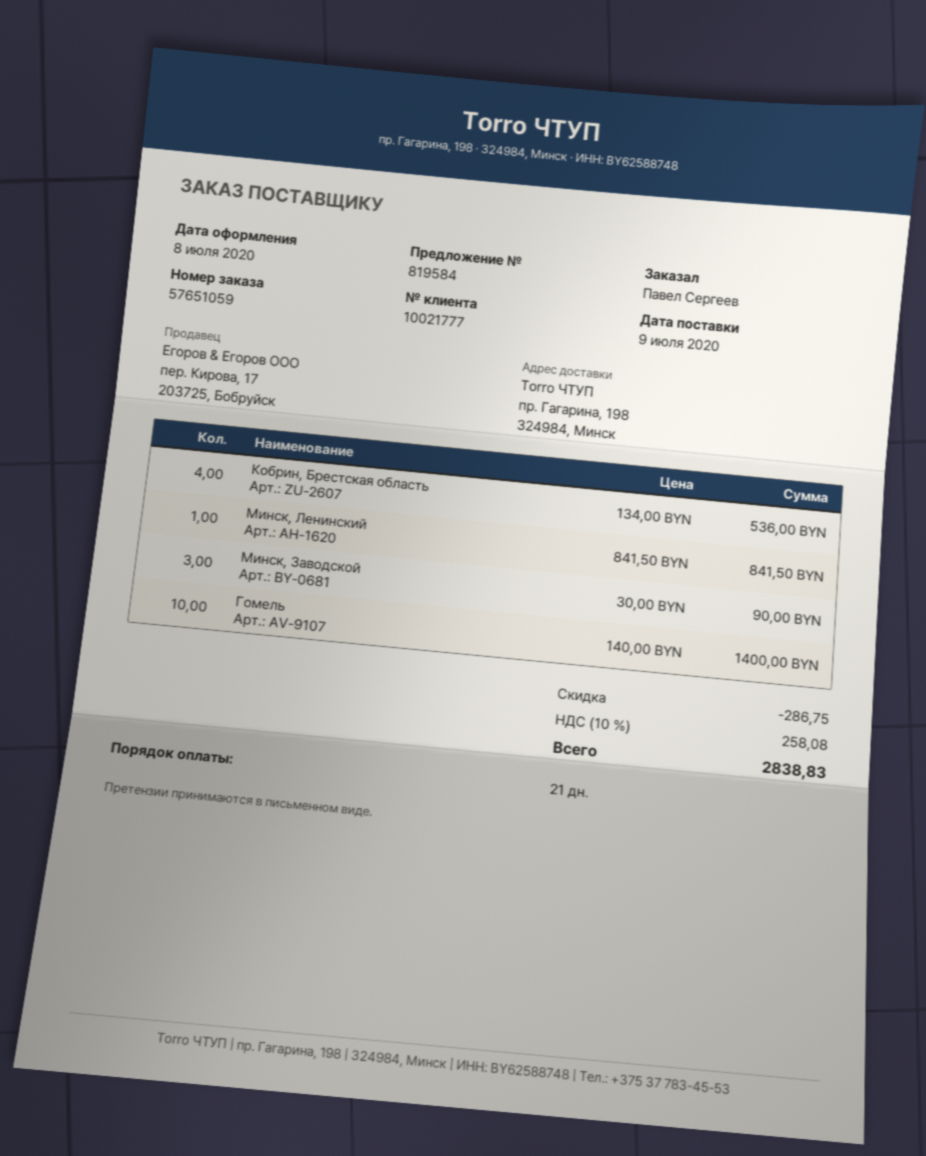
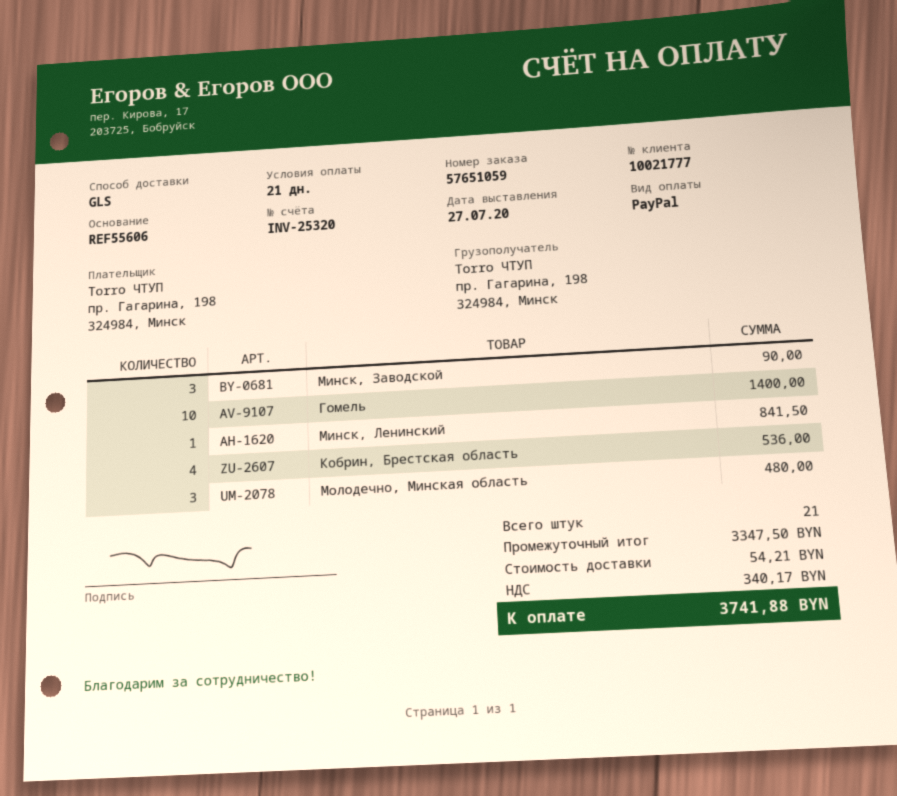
Молодечно, Минская область: none -> 3 for 480.00
discount: 286.75 -> none
shipping: none -> 54.21
tax: 258.08 -> 340.17
total: 2838.83 -> 3741.88

